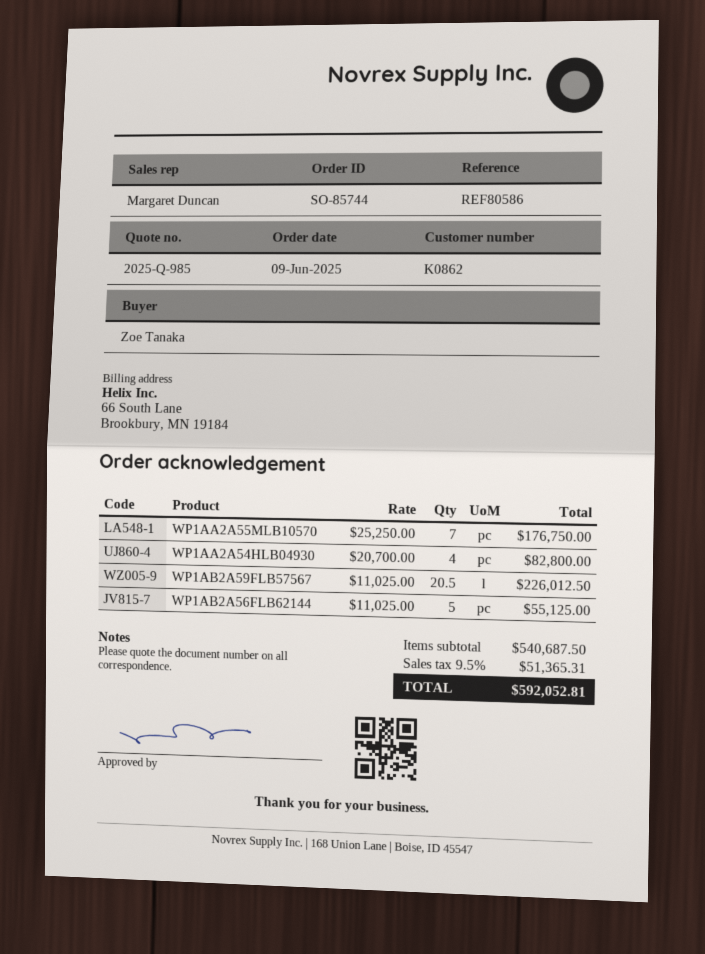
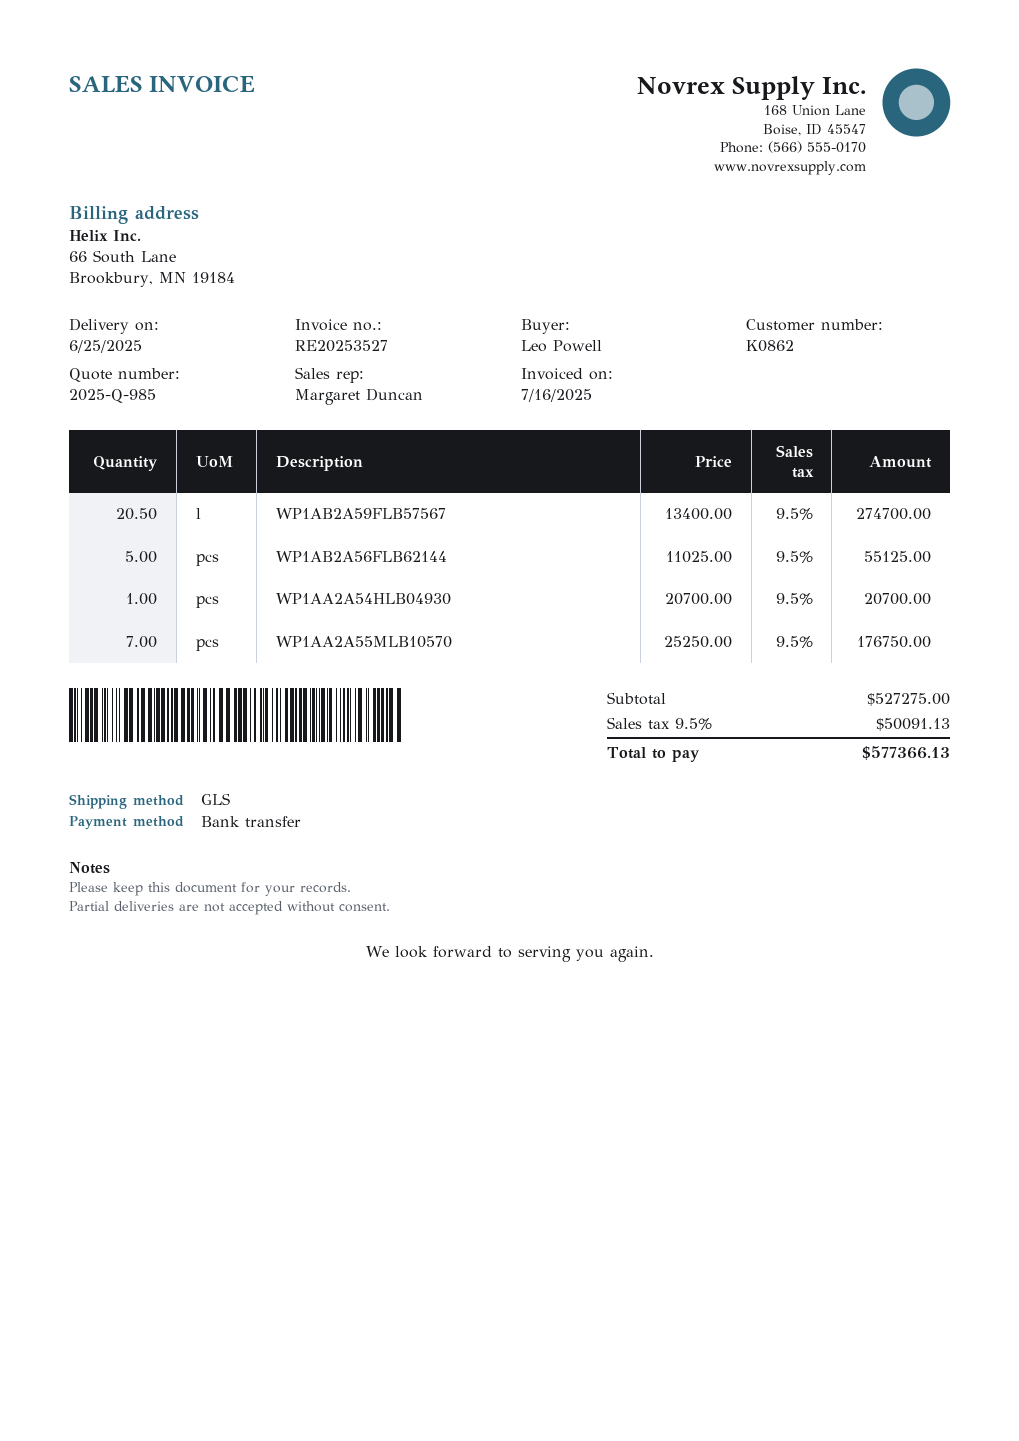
ordered by: Zoe Tanaka -> Leo Powell
WP1AA2A54HLB04930: 4 x 20700.00 = 82800.00 -> 1 x 20700.00 = 20700.00
WP1AB2A59FLB57567: 20.5 x 11025.00 = 226012.50 -> 20.5 x 13400.00 = 274700.00
subtotal: 540687.50 -> 527275.00
tax: 9.5% = 51365.31 -> 9.5% = 50091.13
total: 592052.81 -> 577366.13

